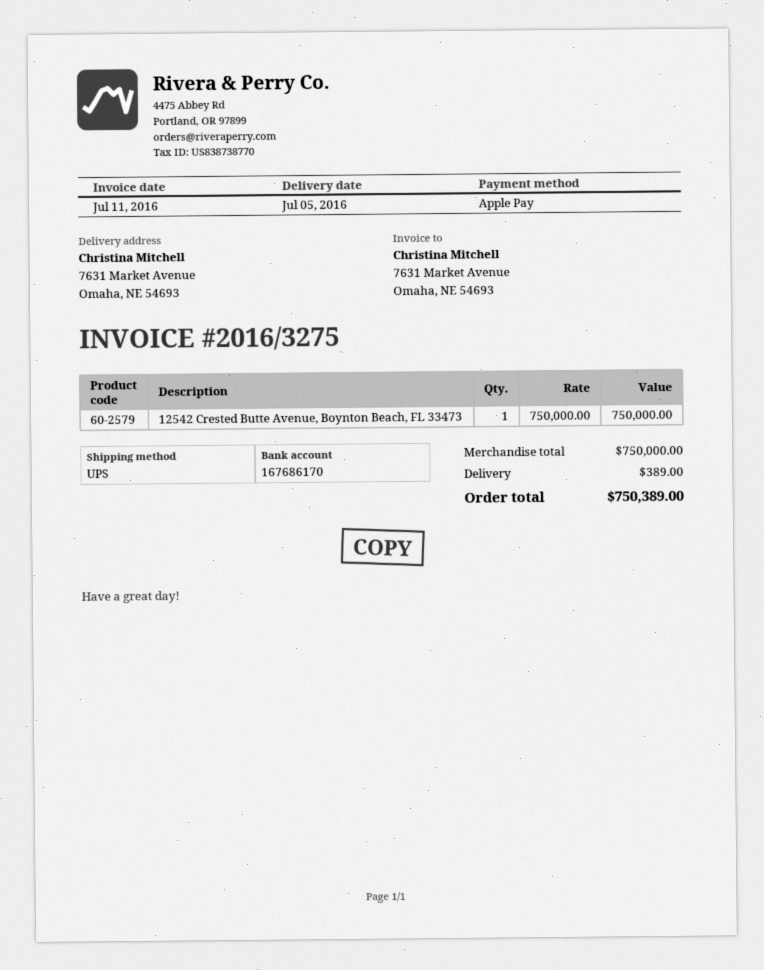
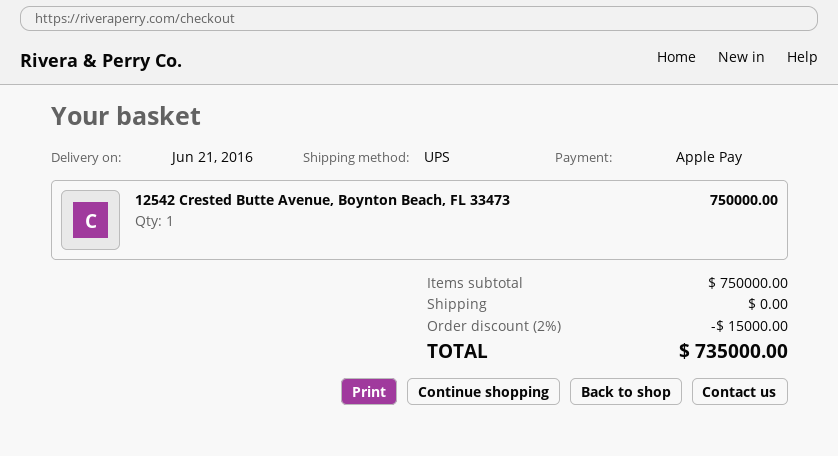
delivery date: 2016-07-05 -> 2016-06-21
discount: none -> 2% = 15000.00
shipping: 389.00 -> 0.00
total: 750389.00 -> 735000.00

